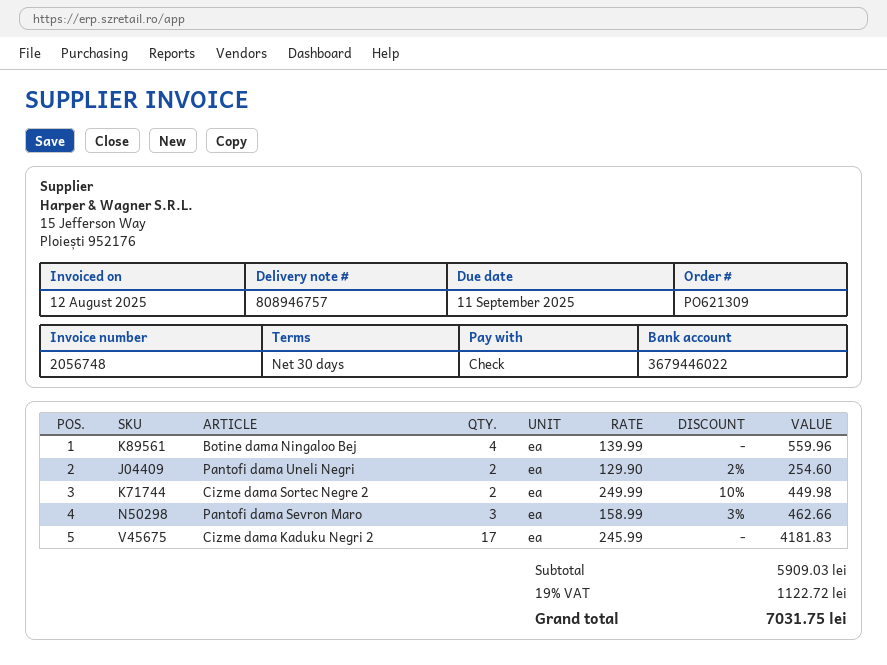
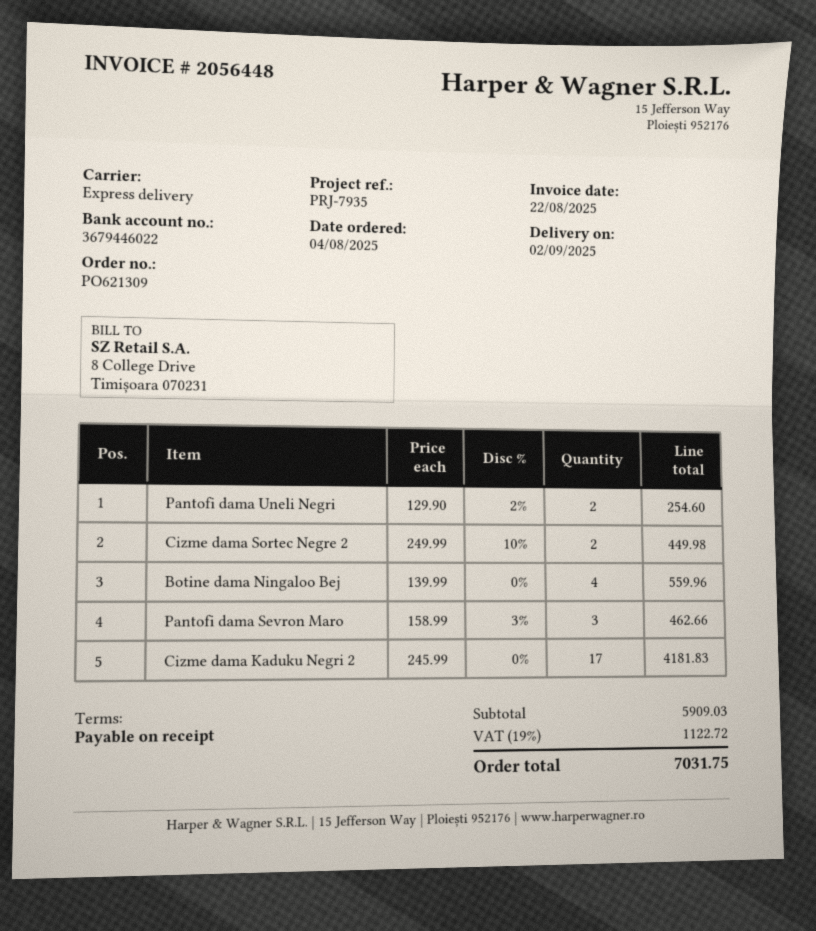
invoice number: 2056748 -> 2056448
invoice date: 2025-08-12 -> 2025-08-22
payment terms: 30 days -> on receipt

